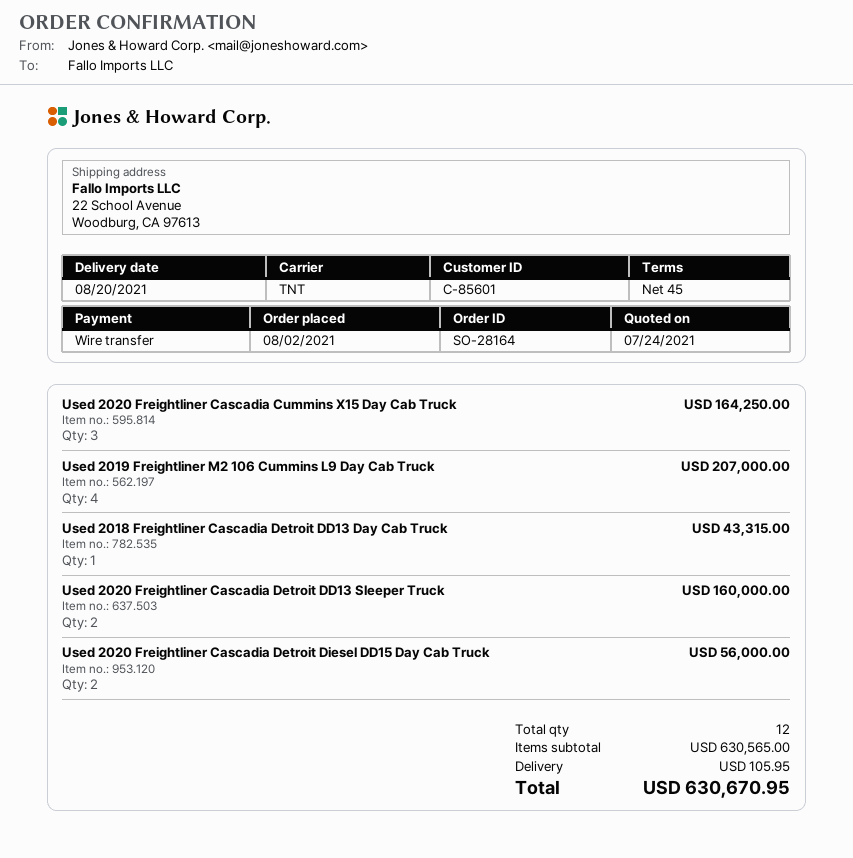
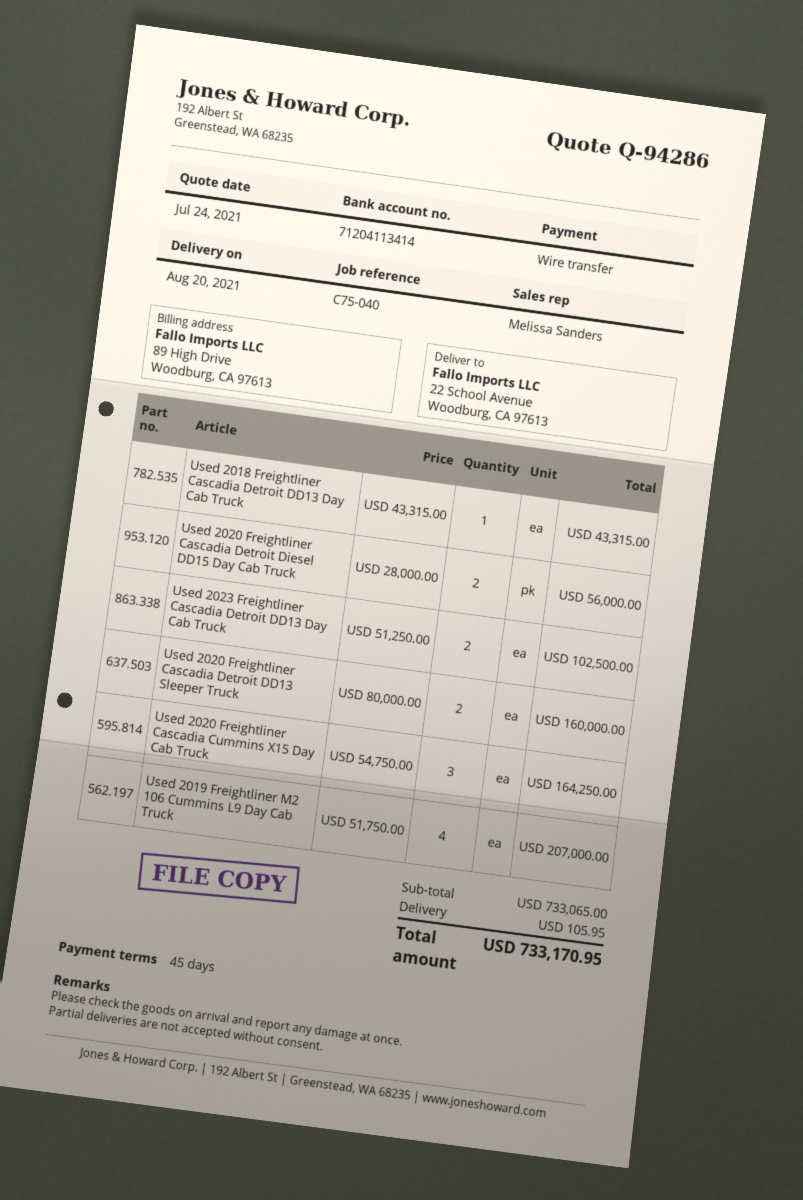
Used 2023 Freightliner Cascadia Detroit DD13 Day Cab Truck: none -> 2 for 102500.00
subtotal: 630565.00 -> 733065.00
total: 630670.95 -> 733170.95

